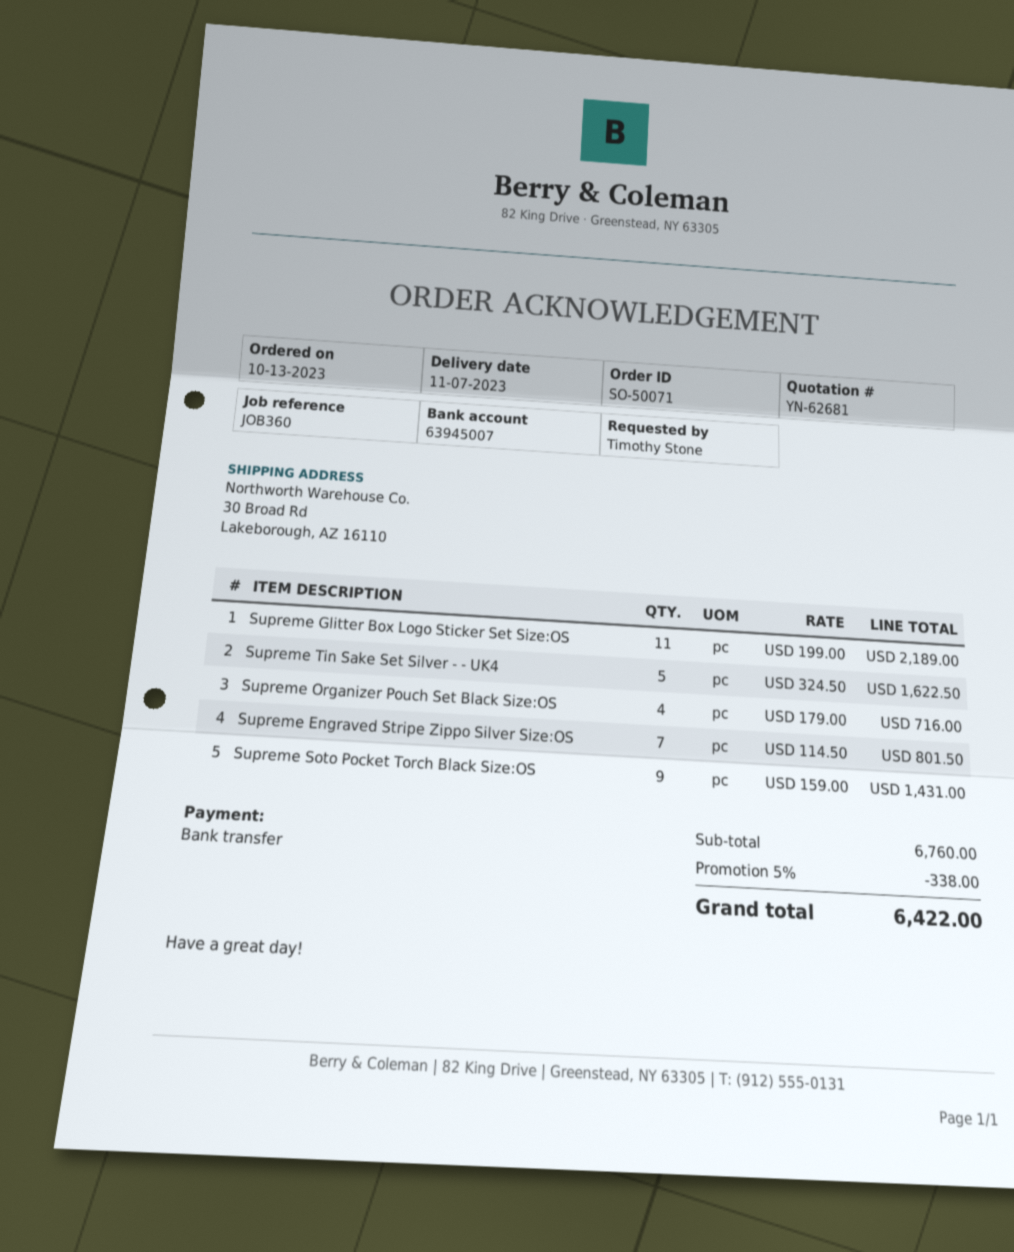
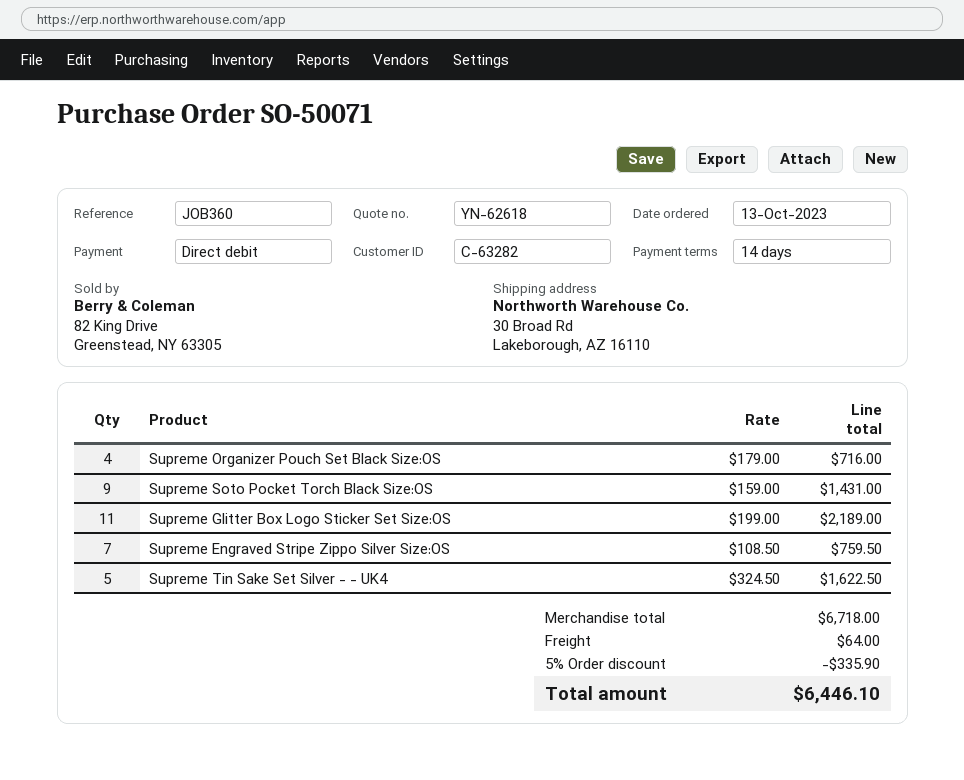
quote number: YN-62681 -> YN-62618
payment method: bank transfer -> direct debit
Supreme Engraved Stripe Zippo Silver Size:OS: 7 x 114.50 = 801.50 -> 7 x 108.50 = 759.50
subtotal: 6760.00 -> 6718.00
discount: 5% = 338.00 -> 5% = 335.90
shipping: none -> 64.00
total: 6422.00 -> 6446.10

